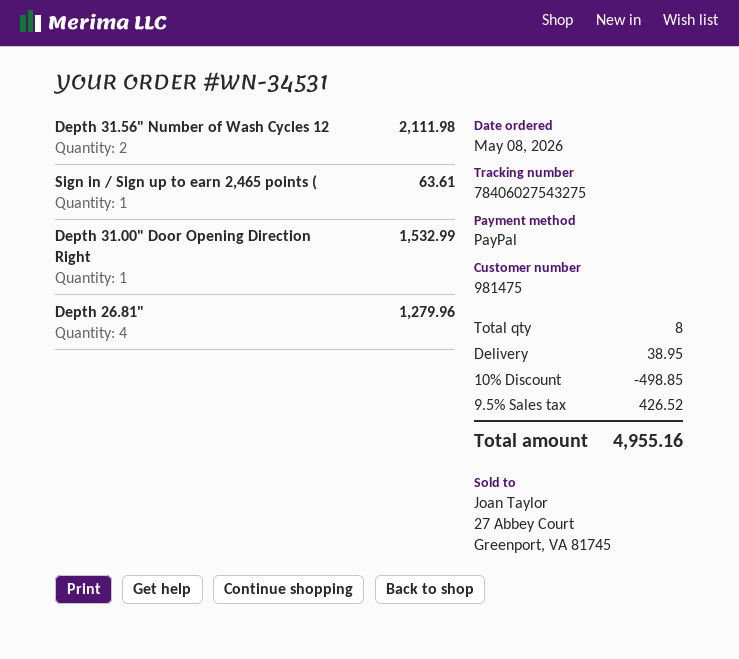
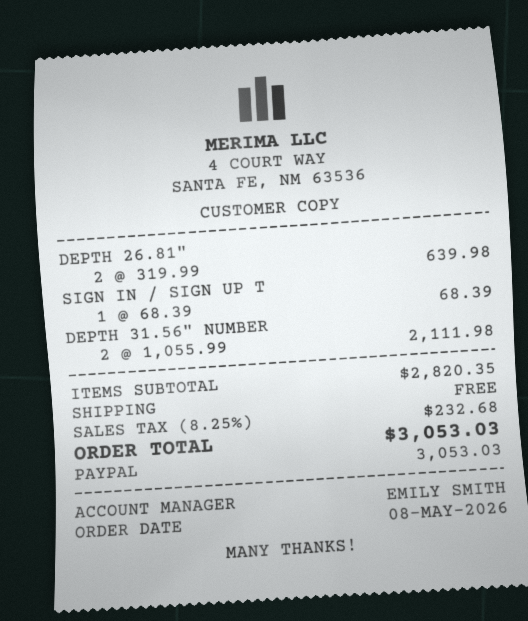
Sign in / Sign up to earn 2,465 points (: 1 for 63.61 -> 1 for 68.39
Depth 31.00" Door Opening Direction Right: 1 for 1532.99 -> none
Depth 26.81": 4 for 1279.96 -> 2 for 639.98
discount: 10% = 498.85 -> none
shipping: 38.95 -> 0.00
tax: 9.5% = 426.52 -> 8.25% = 232.68
total: 4955.16 -> 3053.03

